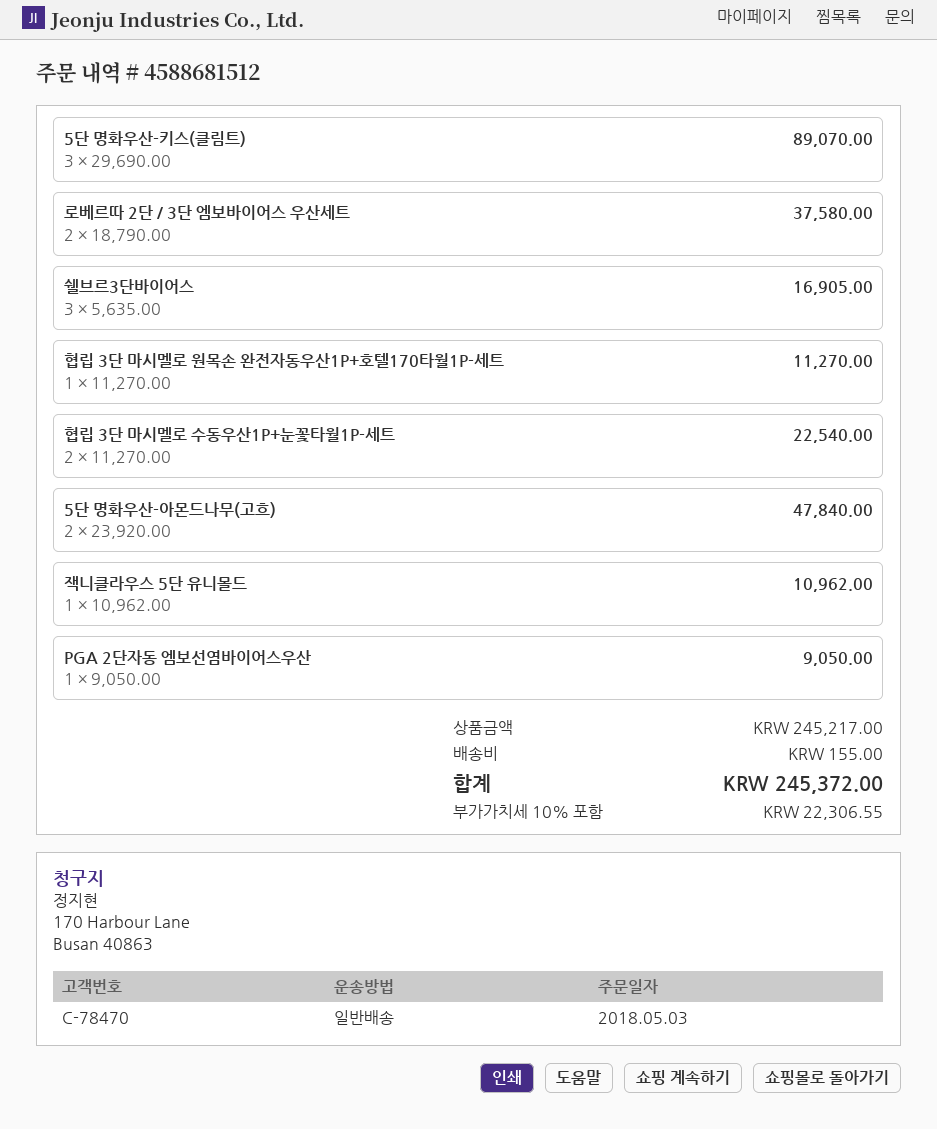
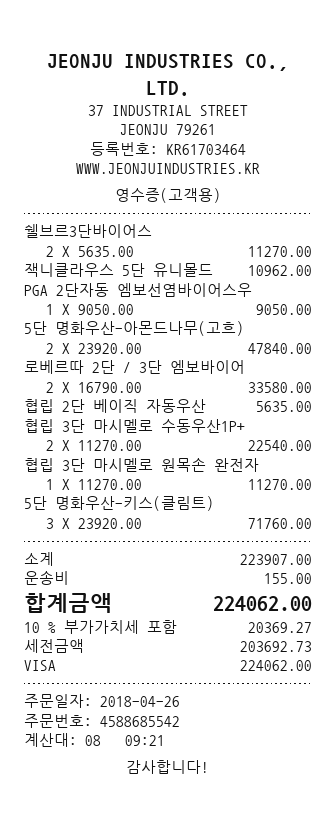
order number: 4588681512 -> 4588685542
order date: 2018-05-03 -> 2018-04-26
5단 명화우산-키스(클림트): 3 x 29690.00 = 89070.00 -> 3 x 23920.00 = 71760.00
로베르따 2단 / 3단 엠보바이어스 우산세트: 2 x 18790.00 = 37580.00 -> 2 x 16790.00 = 33580.00
쉘브르3단바이어스: 3 x 5635.00 = 16905.00 -> 2 x 5635.00 = 11270.00
협립 2단 베이직 자동우산: none -> 1 x 5635.00 = 5635.00
subtotal: 245217.00 -> 223907.00
tax: 10% = 22306.55 -> 10% = 20369.27
total: 245372.00 -> 224062.00

